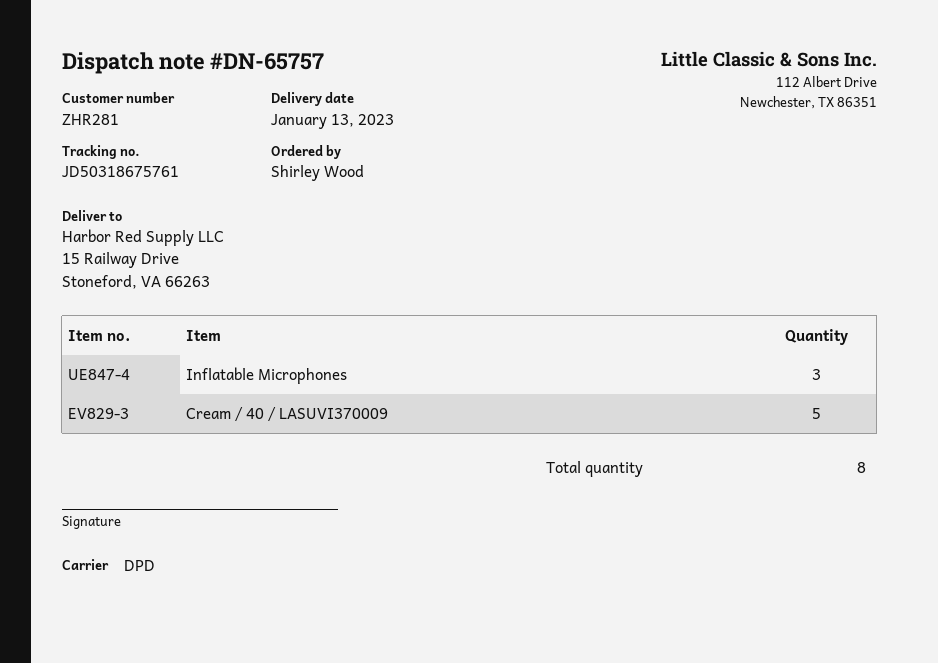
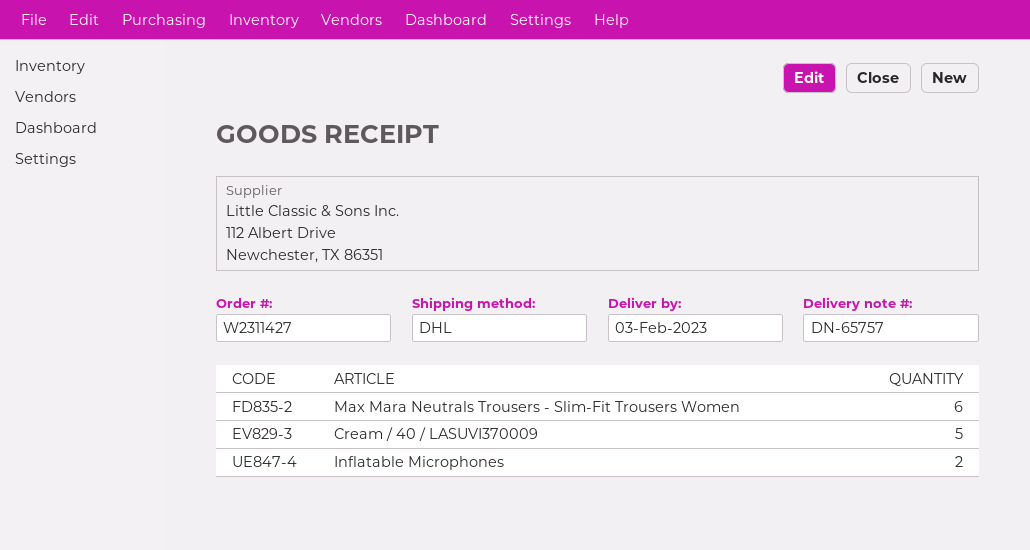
delivery date: 2023-01-13 -> 2023-02-03
shipping method: DPD -> DHL
Inflatable Microphones: 3 -> 2
Max Mara Neutrals Trousers - Slim-Fit Trousers Women: none -> 6

